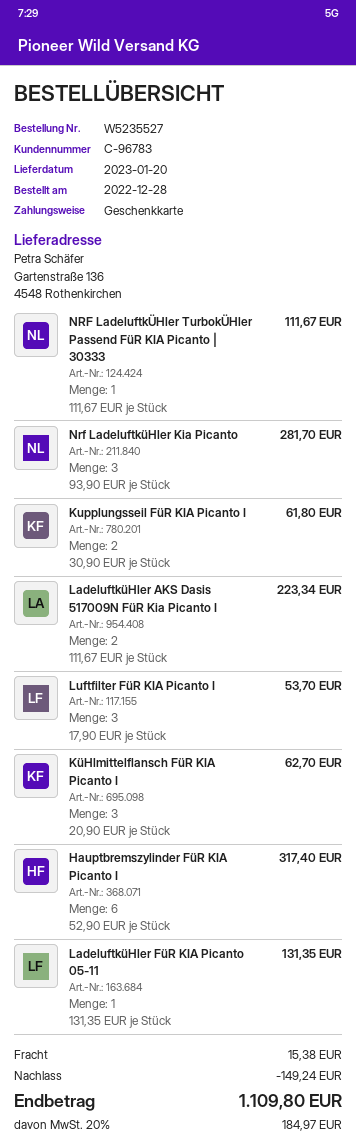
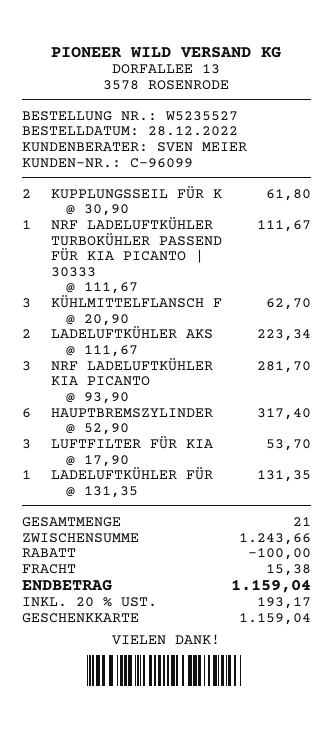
customer number: C-96783 -> C-96099
discount: 149.24 -> 100.00
tax: 20% = 184.97 -> 20% = 193.17
total: 1109.80 -> 1159.04

